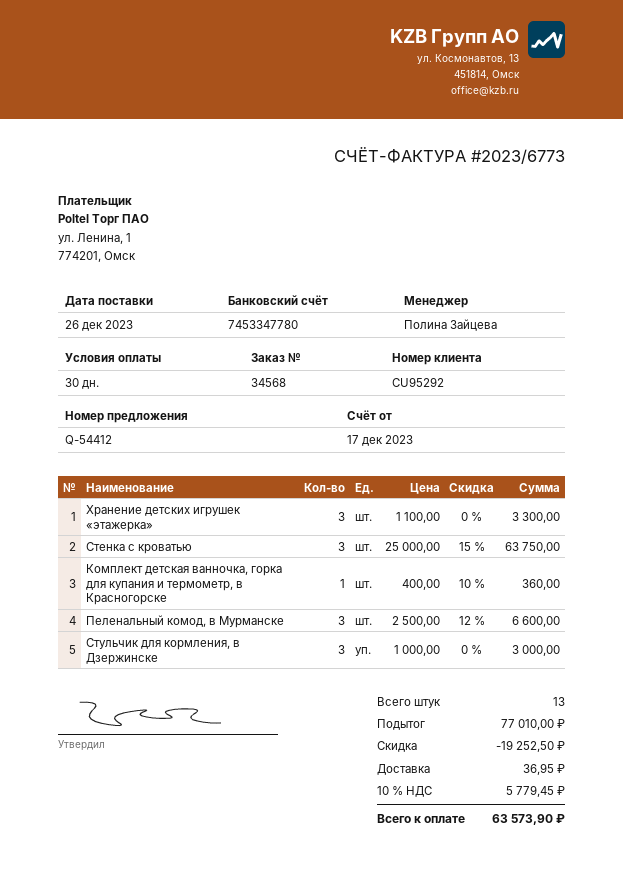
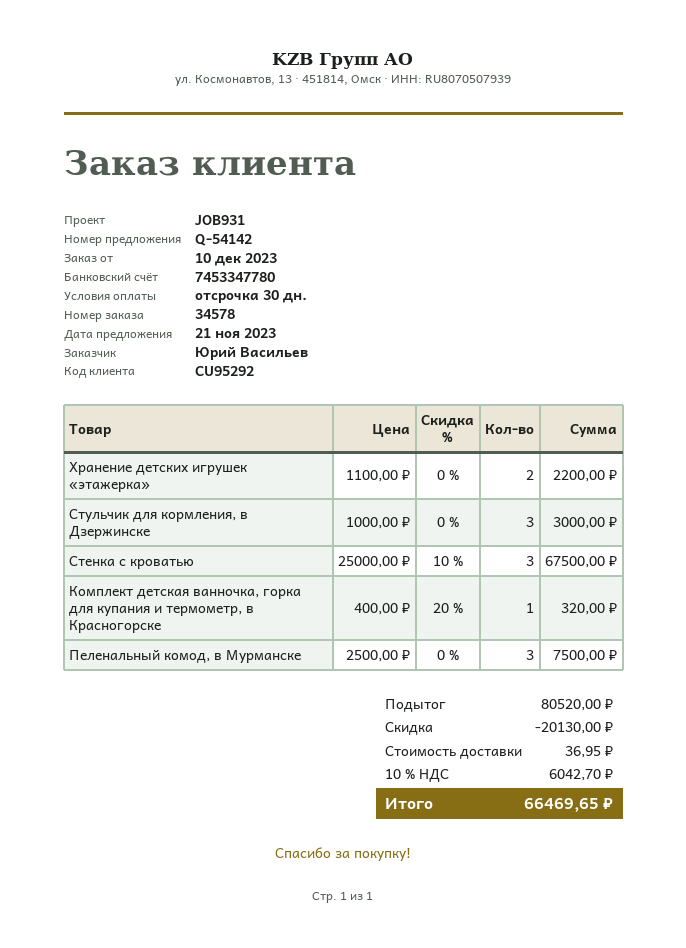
quote number: Q-54412 -> Q-54142
order number: 34568 -> 34578
Хранение детских игрушек «этажерка»: 3 x 1100.00 = 3300.00 -> 2 x 1100.00 = 2200.00
Стенка с кроватью: 3 x 25000.00 - 15% = 63750.00 -> 3 x 25000.00 - 10% = 67500.00
Комплект детская ванночка, горка для купания и термометр, в Красногорске: 1 x 400.00 - 10% = 360.00 -> 1 x 400.00 - 20% = 320.00
Пеленальный комод, в Мурманске: 3 x 2500.00 - 12% = 6600.00 -> 3 x 2500.00 = 7500.00
subtotal: 77010.00 -> 80520.00
discount: 19252.50 -> 20130.00
tax: 10% = 5779.45 -> 10% = 6042.70
total: 63573.90 -> 66469.65

